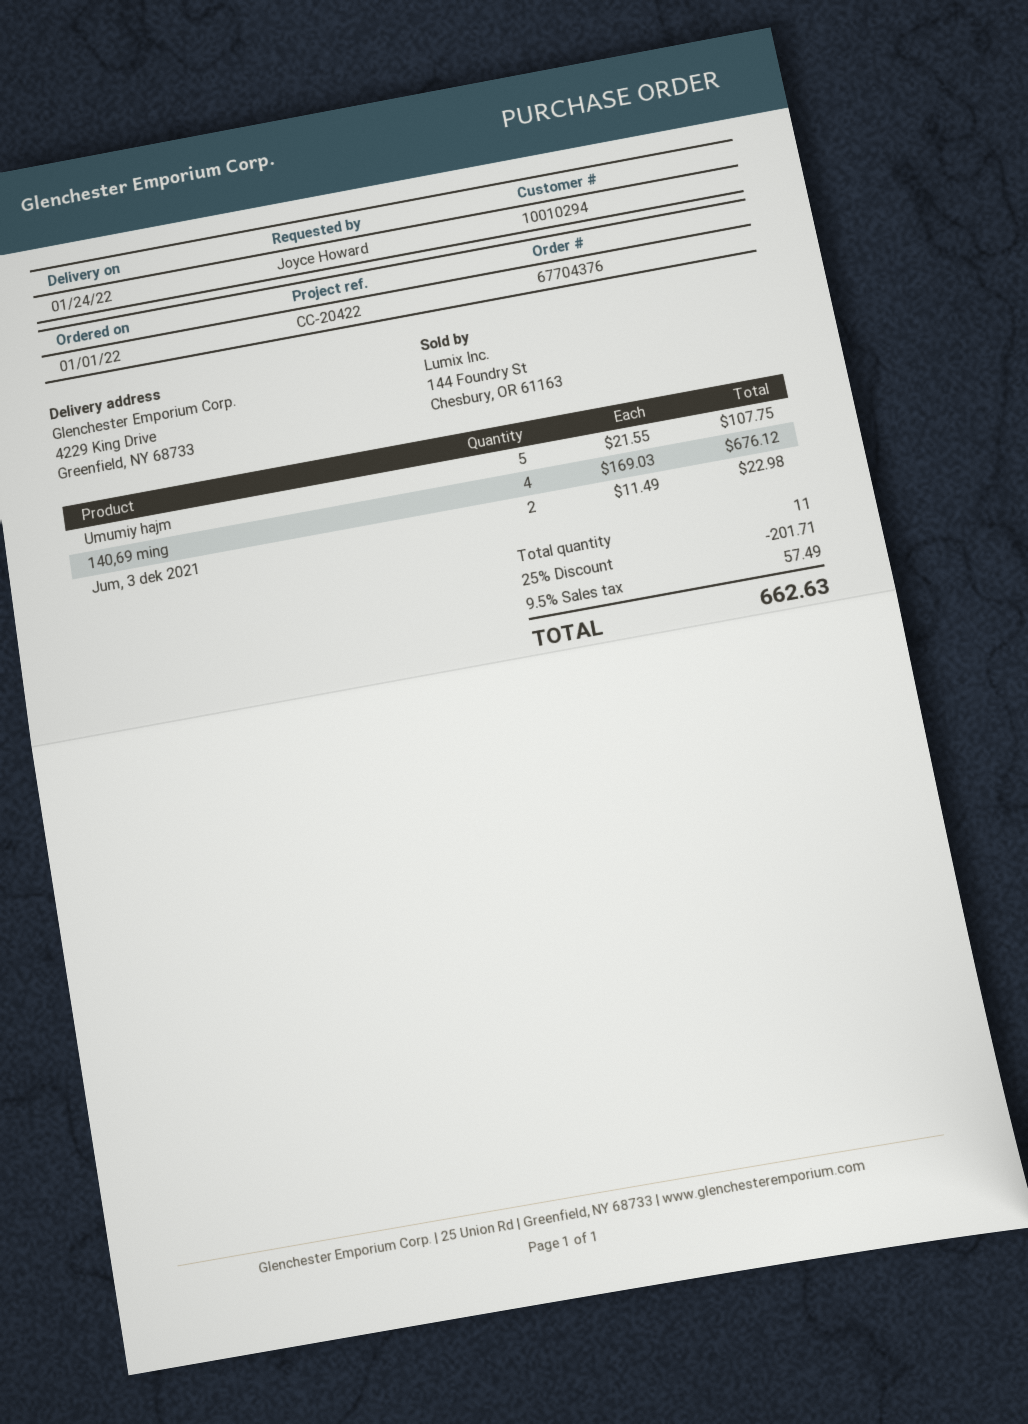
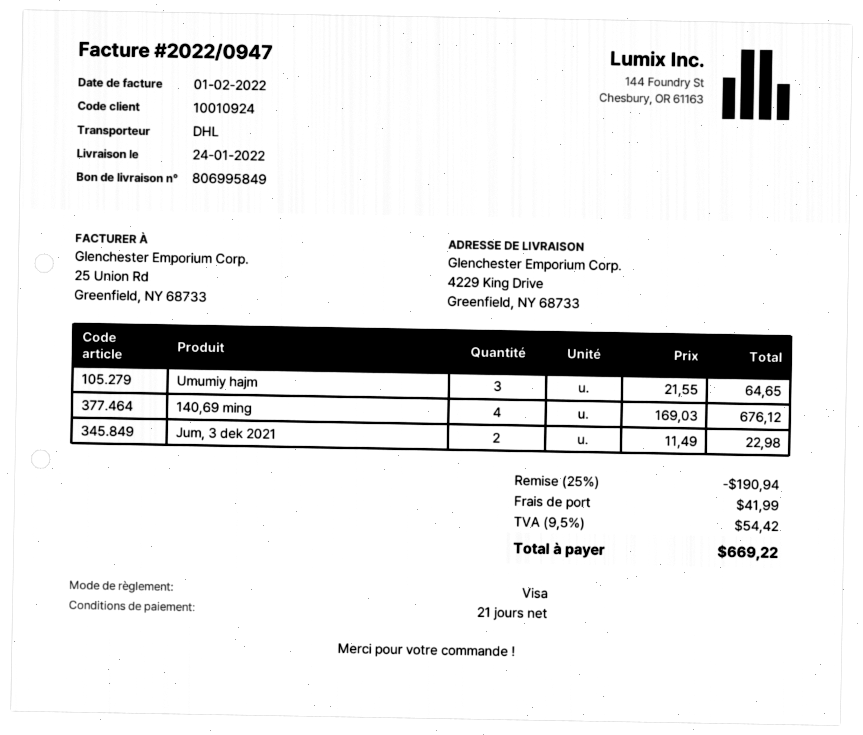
customer number: 10010294 -> 10010924
Umumiy hajm: 5 x 21.55 = 107.75 -> 3 x 21.55 = 64.65
discount: 25% = 201.71 -> 25% = 190.94
shipping: none -> 41.99
tax: 9.5% = 57.49 -> 9.5% = 54.42
total: 662.63 -> 669.22

